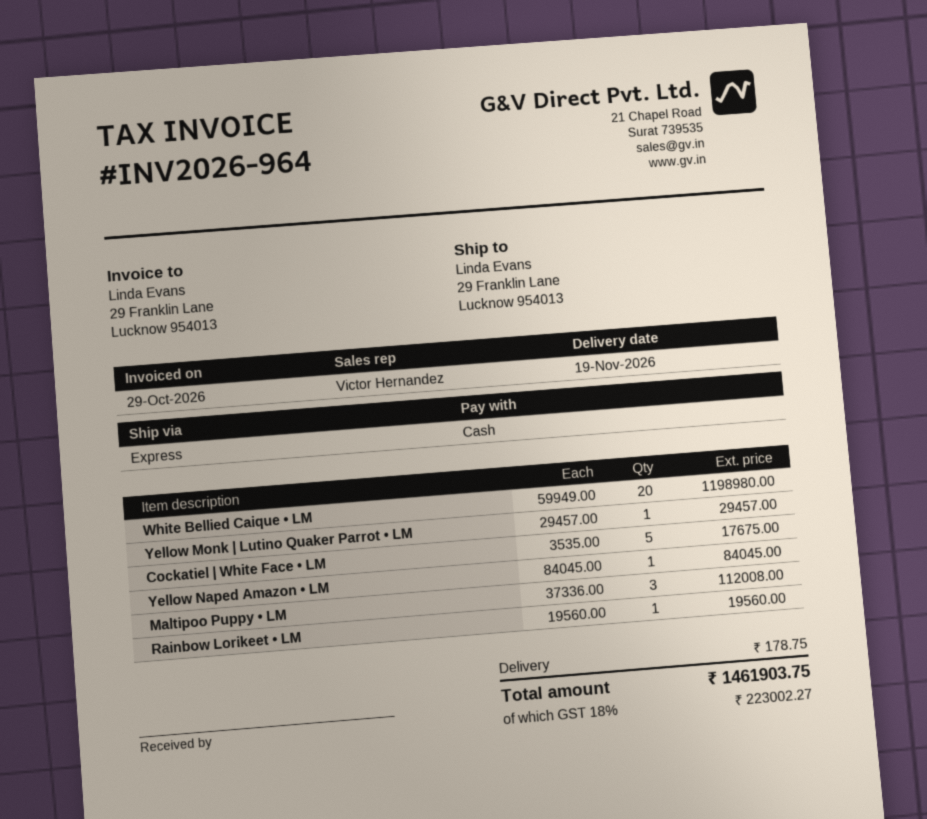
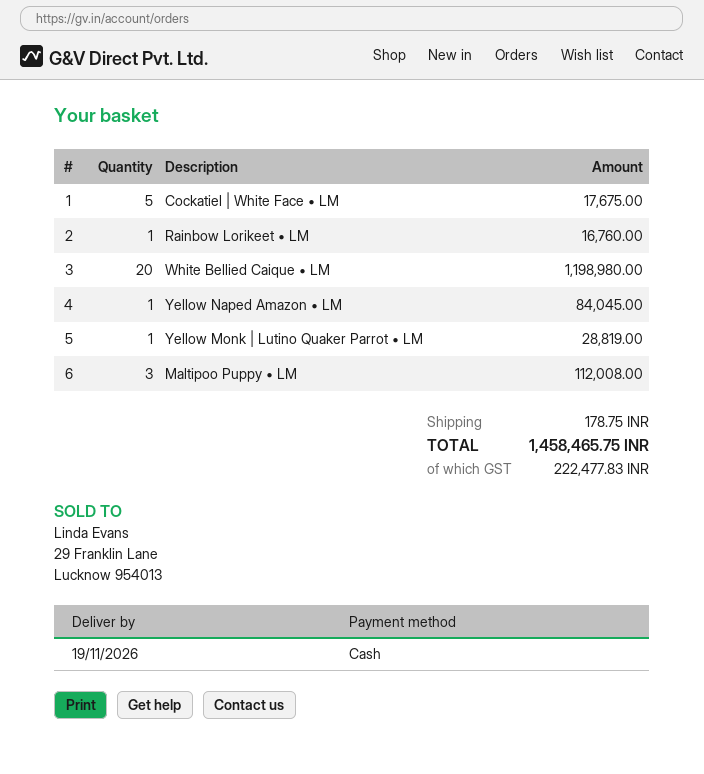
Yellow Monk | Lutino Quaker Parrot • LM: 1 for 29457.00 -> 1 for 28819.00
Rainbow Lorikeet • LM: 1 for 19560.00 -> 1 for 16760.00
tax: 223002.27 -> 222477.83
total: 1461903.75 -> 1458465.75

